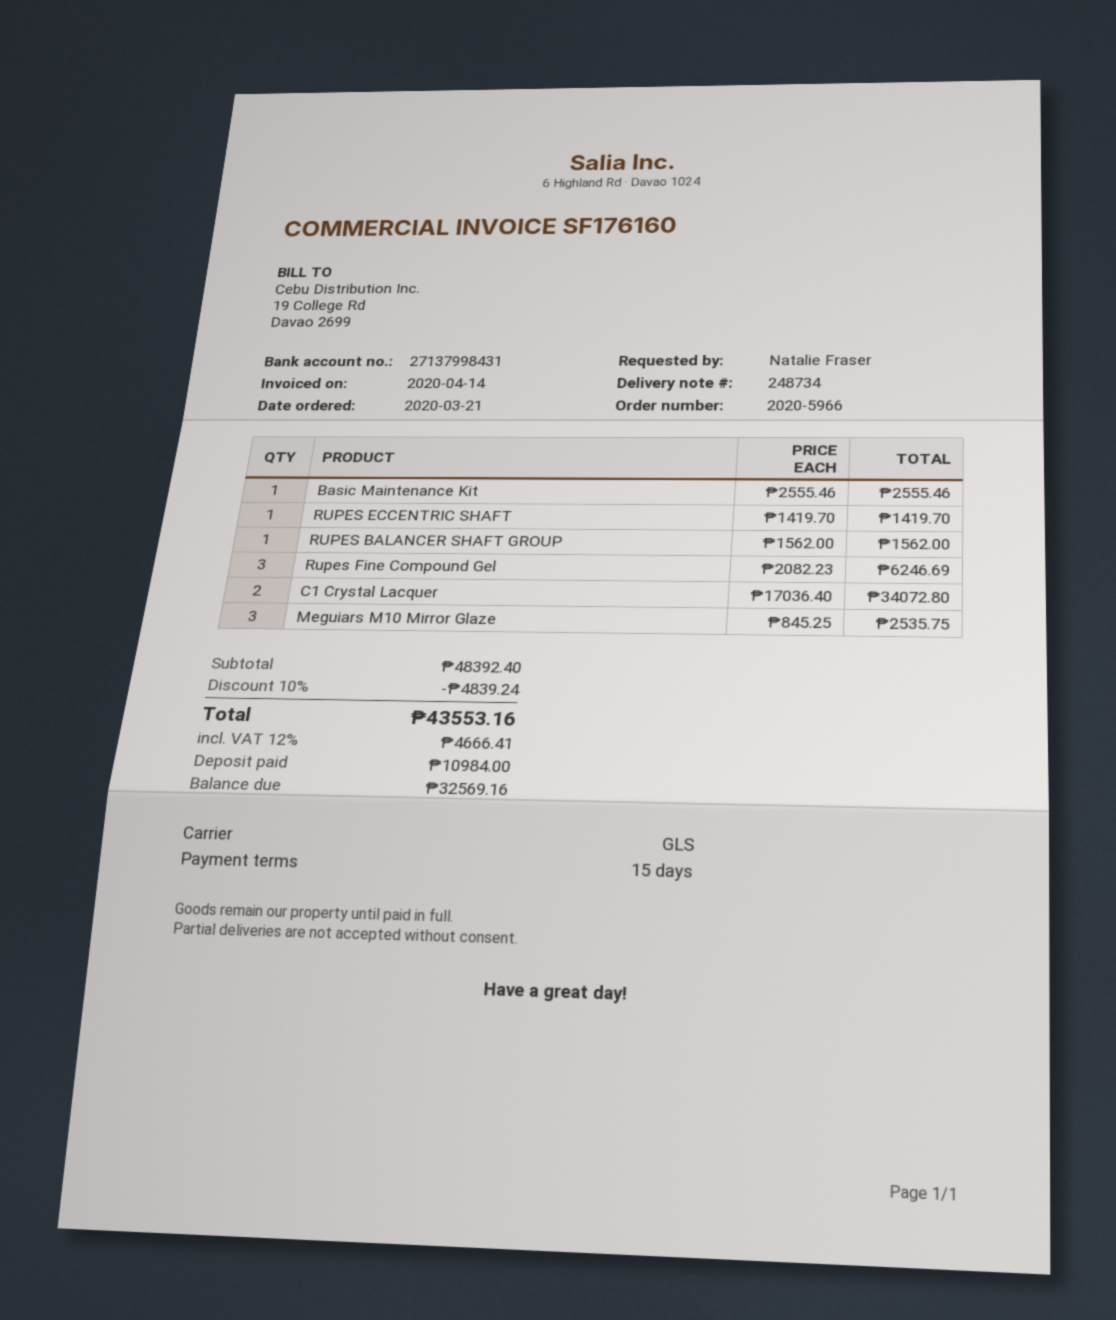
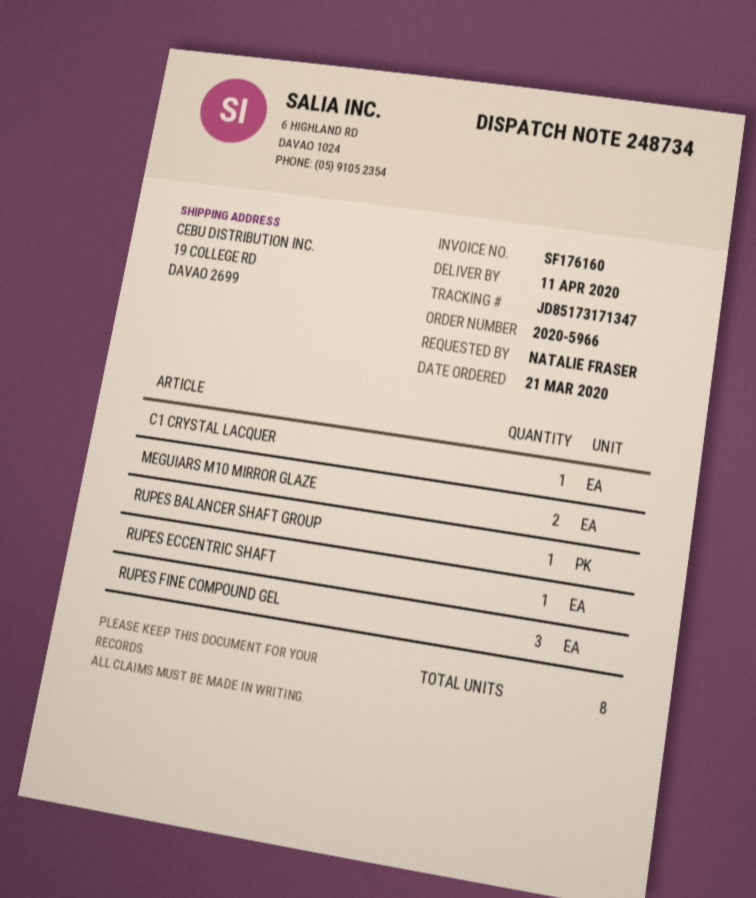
Basic Maintenance Kit: 1 -> none
C1 Crystal Lacquer: 2 -> 1
Meguiars M10 Mirror Glaze: 3 -> 2

